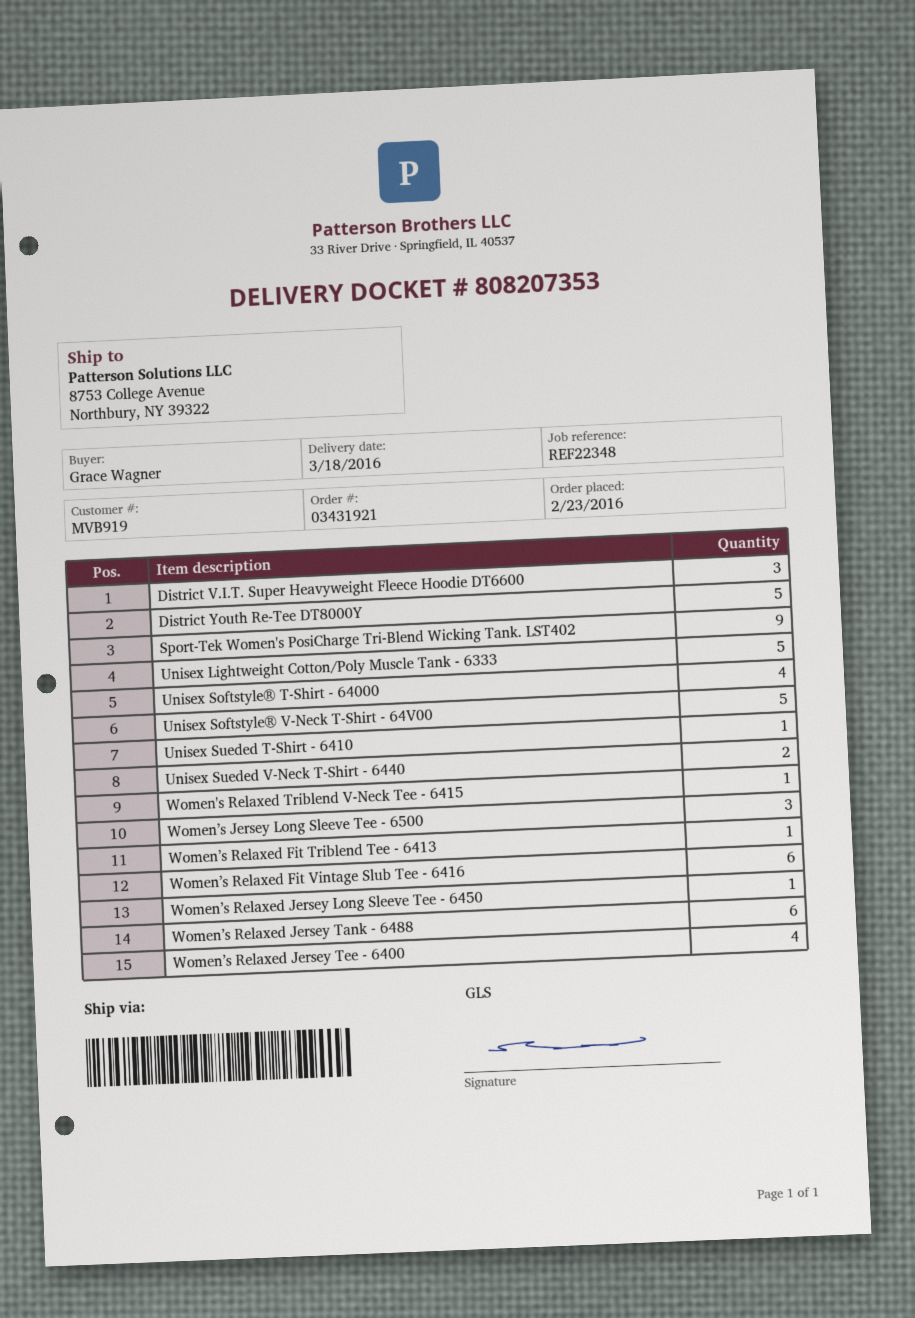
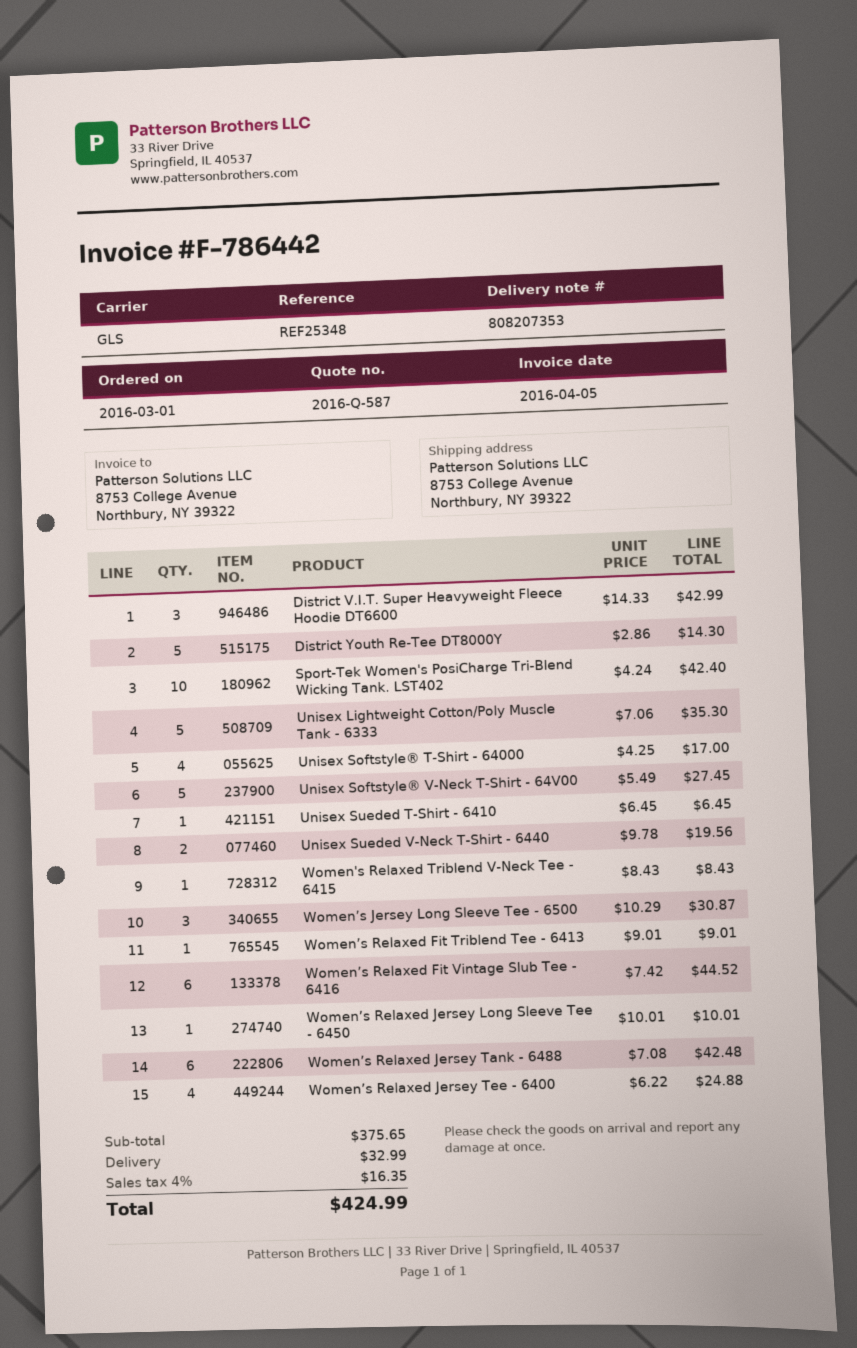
order date: 2016-02-23 -> 2016-03-01
reference: REF22348 -> REF25348
Sport-Tek Women's PosiCharge Tri-Blend Wicking Tank. LST402: 9 -> 10

